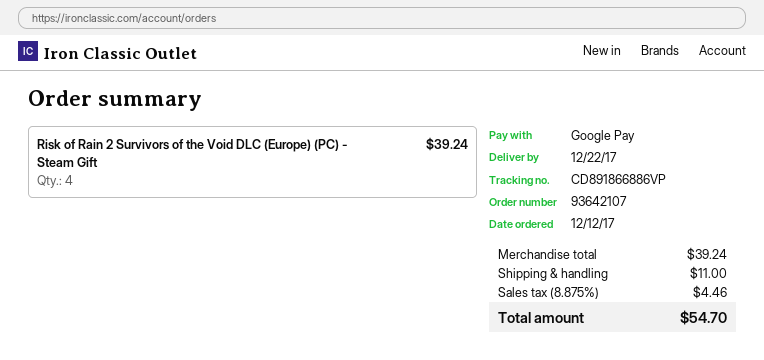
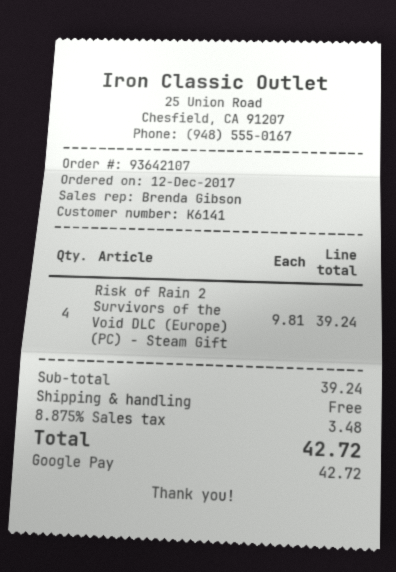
shipping: 11.00 -> 0.00
tax: 8.875% = 4.46 -> 8.875% = 3.48
total: 54.70 -> 42.72

